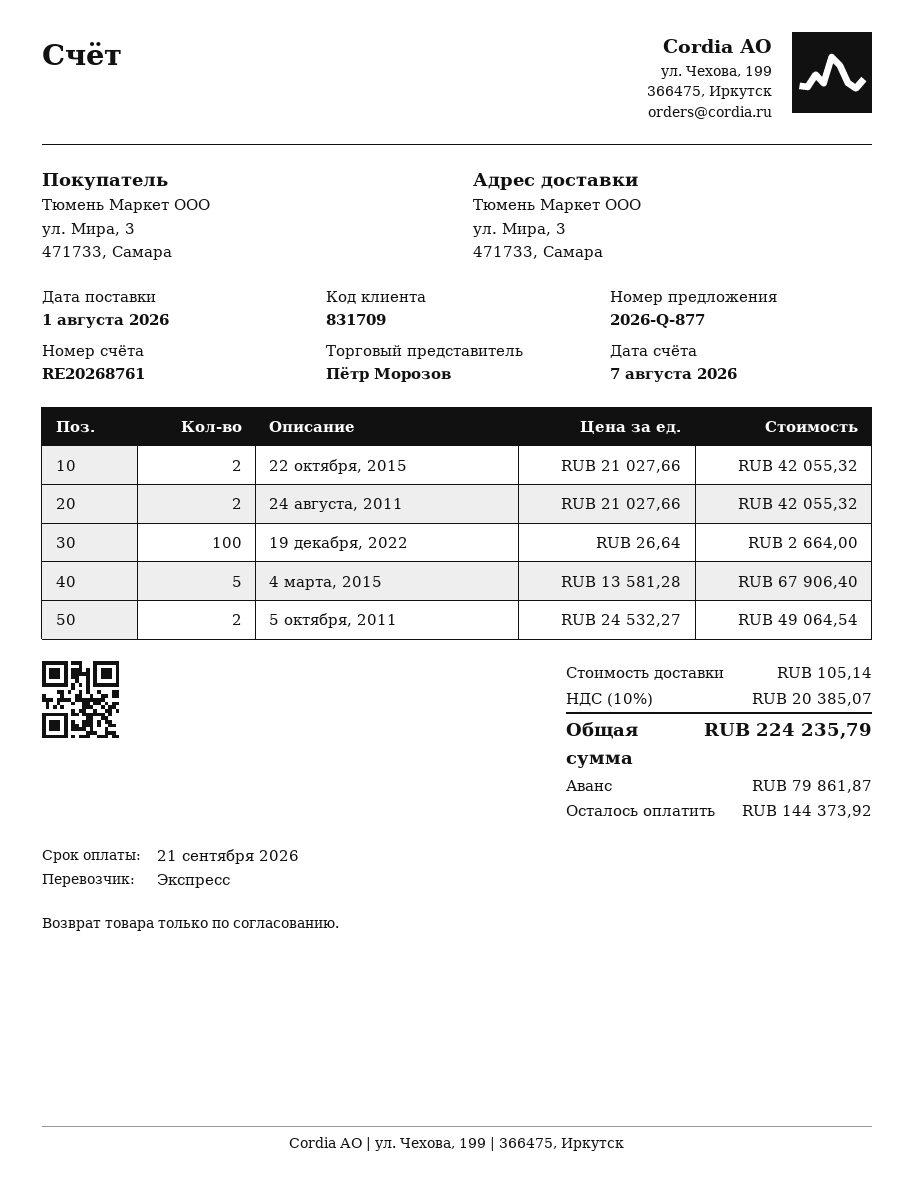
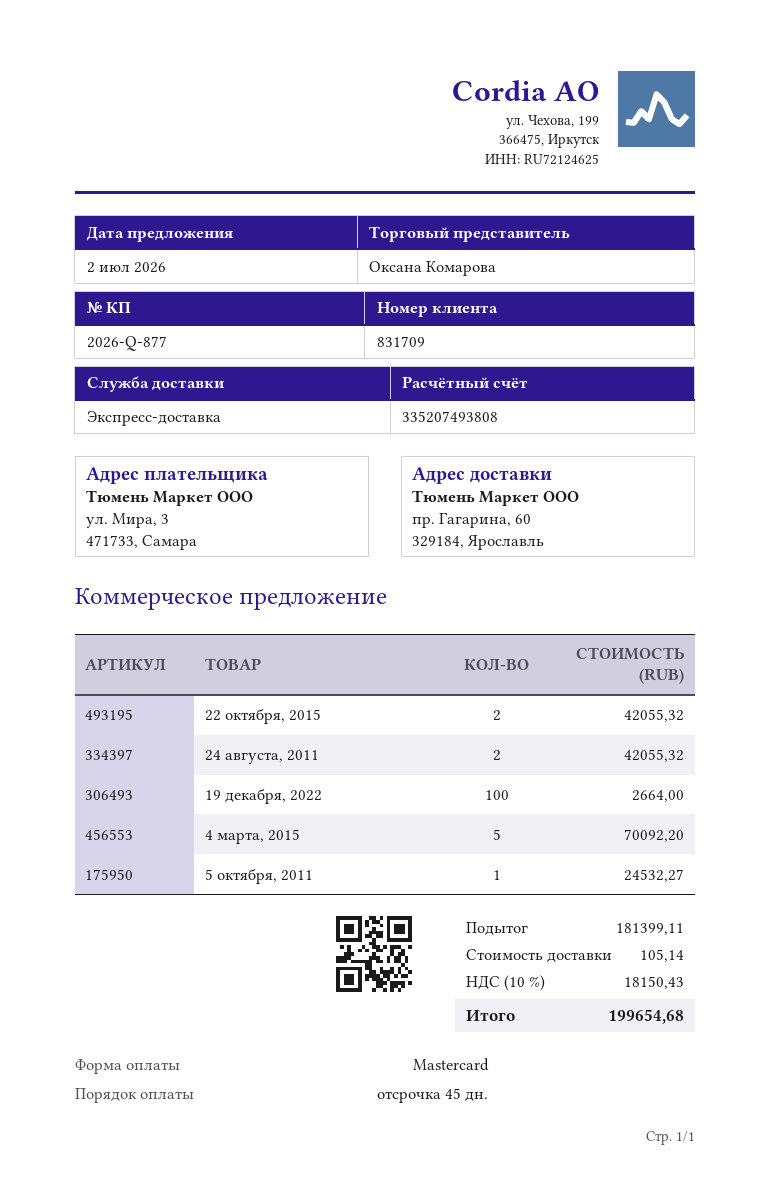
sales rep: Пётр Морозов -> Оксана Комарова
ship to: ул. Мира, 3, 471733, Самара -> пр. Гагарина, 60, 329184, Ярославль
4 марта, 2015: 5 for 67906.40 -> 5 for 70092.20
5 октября, 2011: 2 for 49064.54 -> 1 for 24532.27
tax: 10% = 20385.07 -> 10% = 18150.43
total: 224235.79 -> 199654.68

